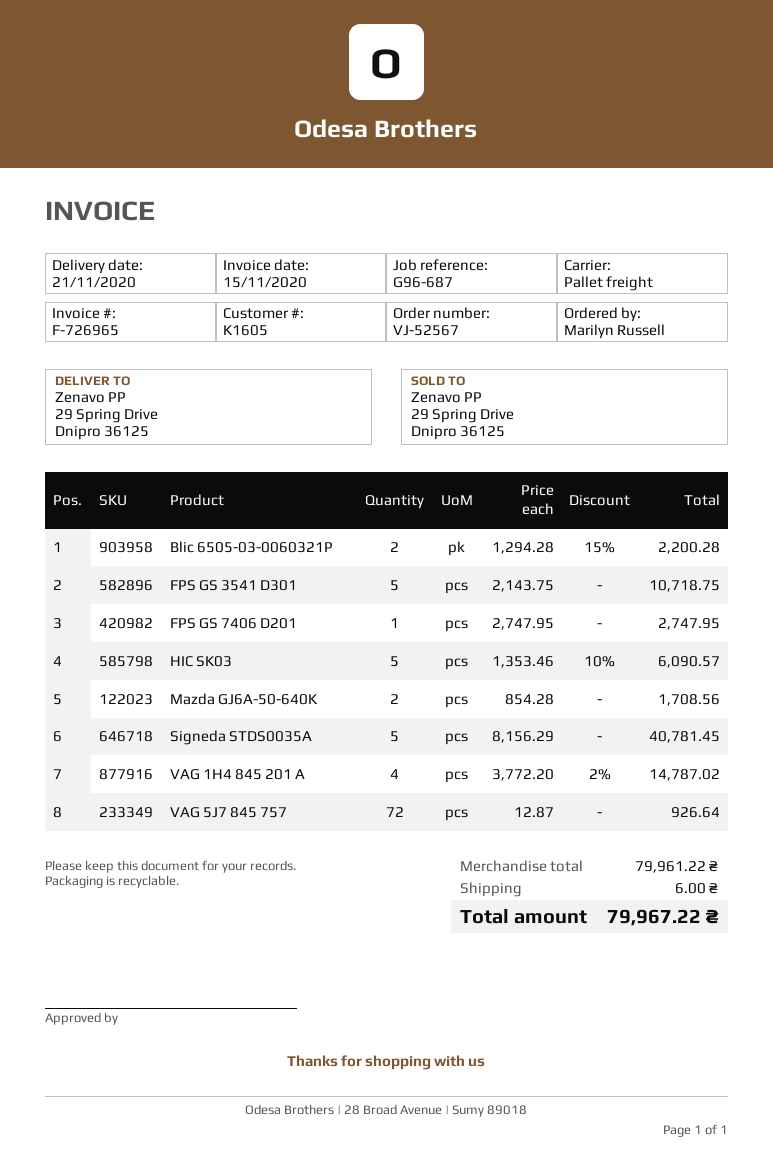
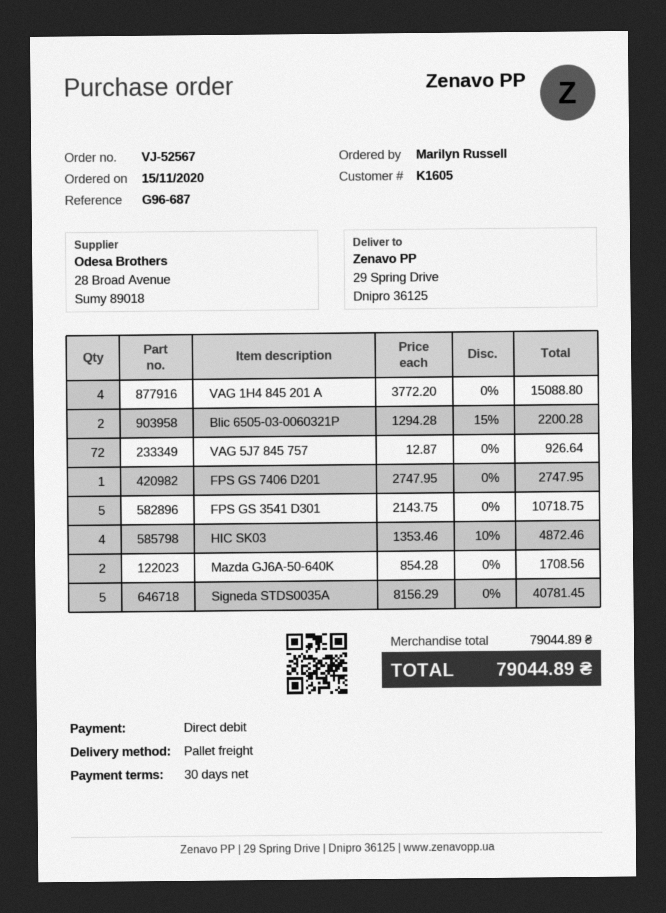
HIC SK03: 5 x 1353.46 - 10% = 6090.57 -> 4 x 1353.46 - 10% = 4872.46
VAG 1H4 845 201 A: 4 x 3772.20 - 2% = 14787.02 -> 4 x 3772.20 = 15088.80
subtotal: 79961.22 -> 79044.89
shipping: 6.00 -> none
total: 79967.22 -> 79044.89

